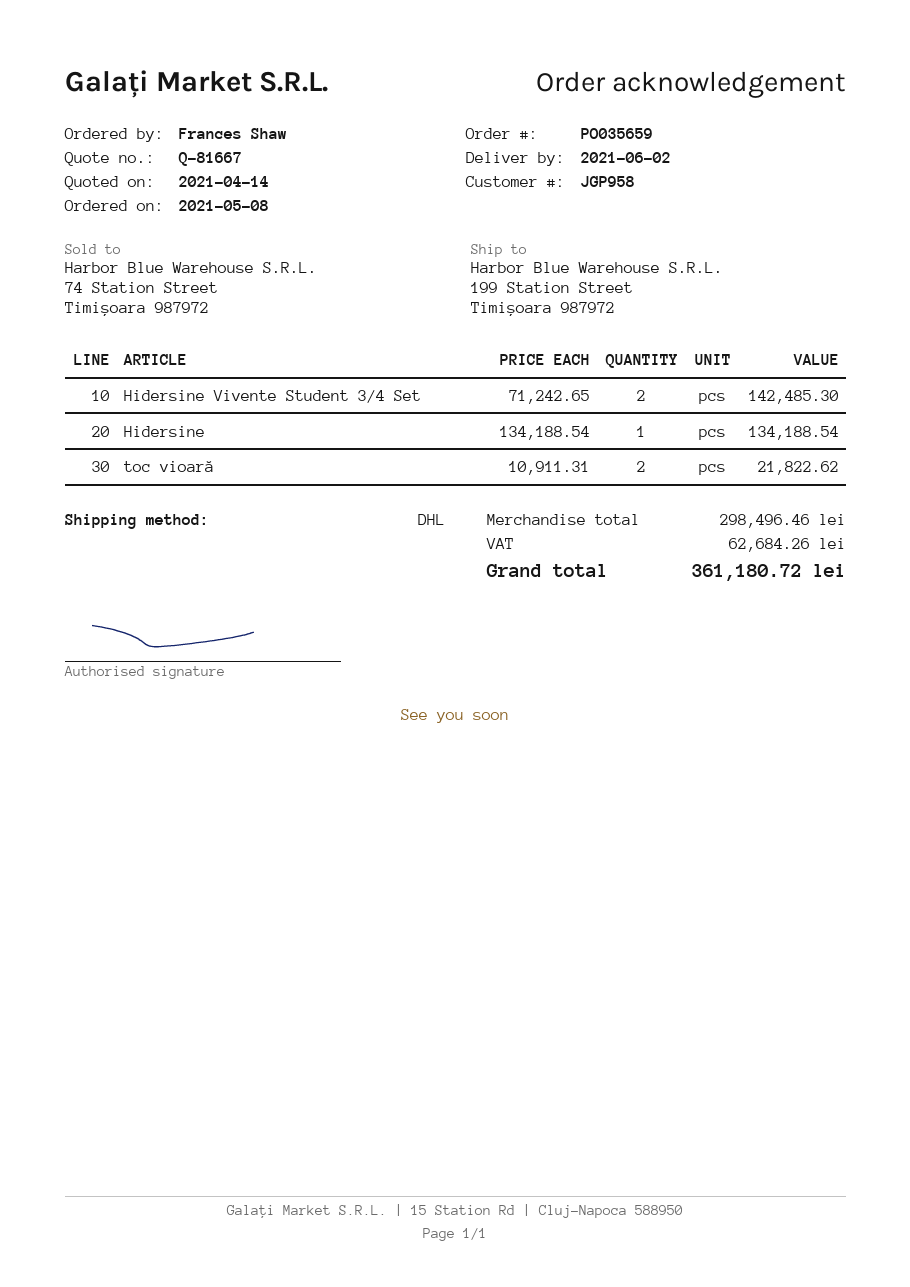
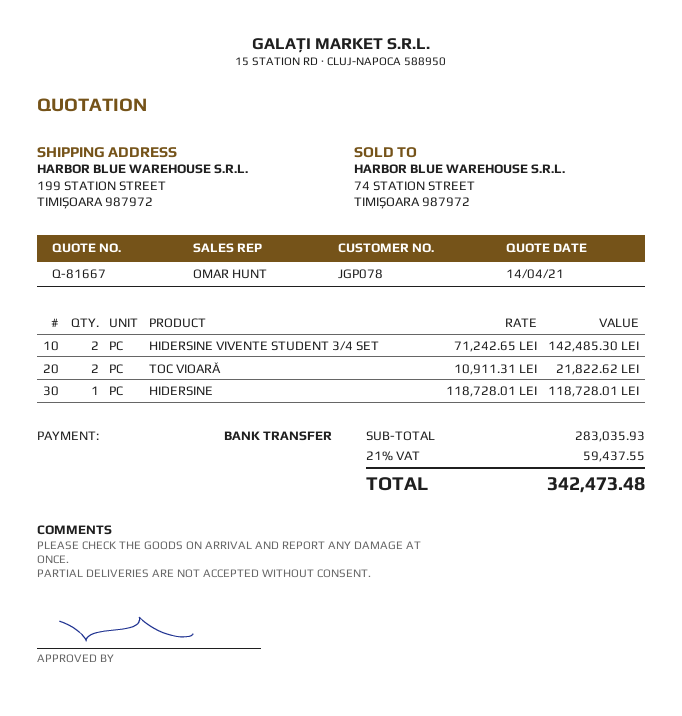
customer number: JGP958 -> JGP078
Hidersine: 1 x 134188.54 = 134188.54 -> 1 x 118728.01 = 118728.01
subtotal: 298496.46 -> 283035.93
tax: 62684.26 -> 59437.55
total: 361180.72 -> 342473.48

